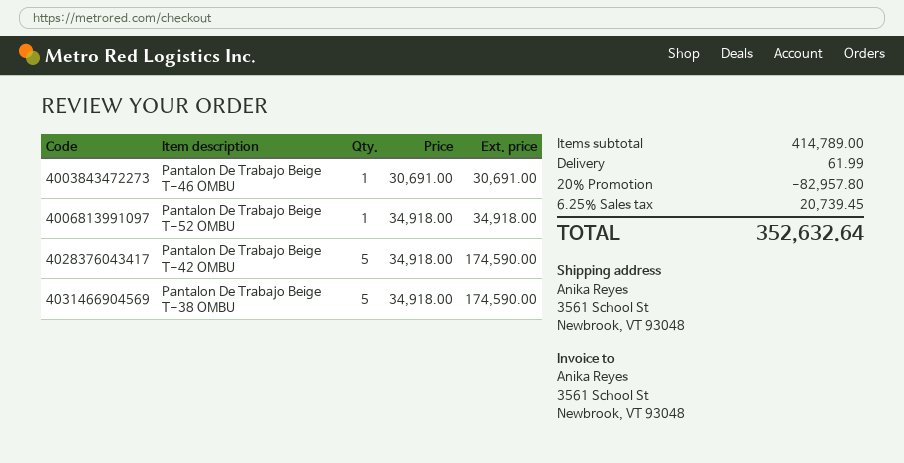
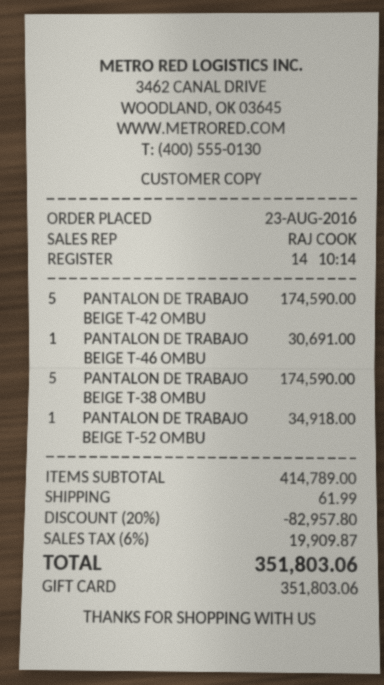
tax: 6.25% = 20739.45 -> 6% = 19909.87
total: 352632.64 -> 351803.06

